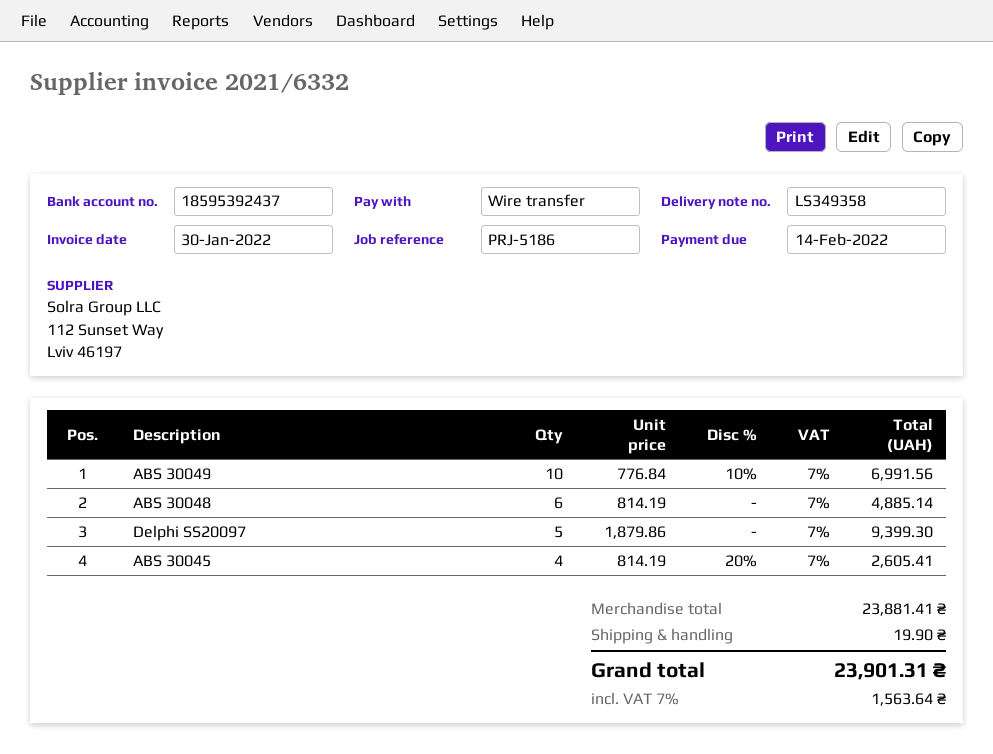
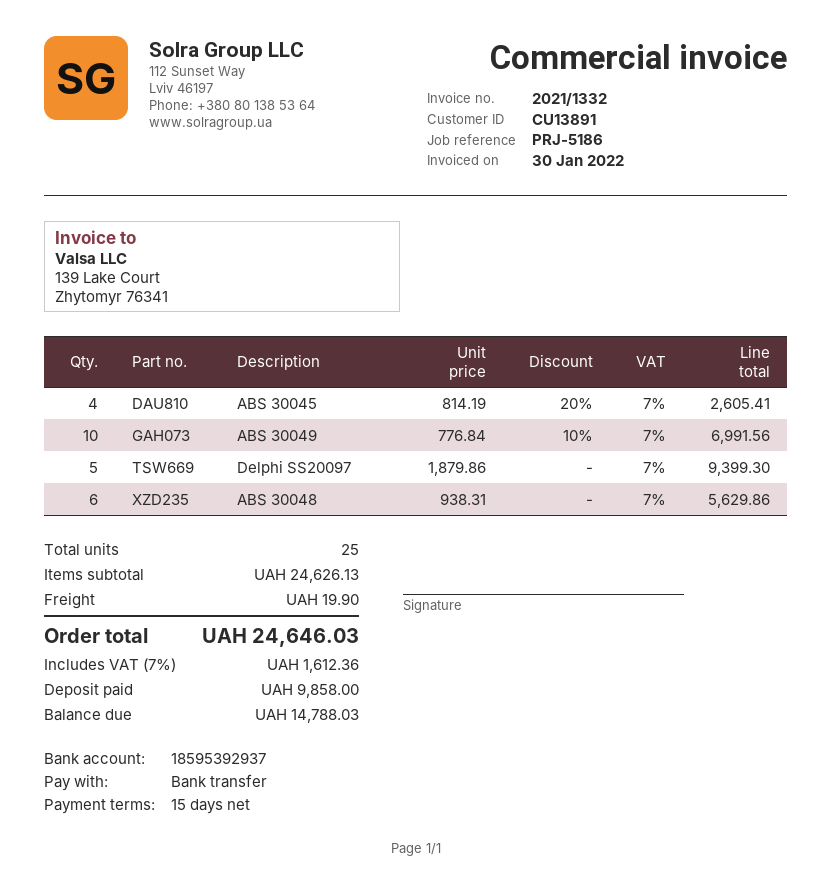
invoice number: 2021/6332 -> 2021/1332
bank account: 18595392437 -> 18595392937
ABS 30048: 6 x 814.19 = 4885.14 -> 6 x 938.31 = 5629.86
subtotal: 23881.41 -> 24626.13
tax: 7% = 1563.64 -> 7% = 1612.36
total: 23901.31 -> 24646.03

